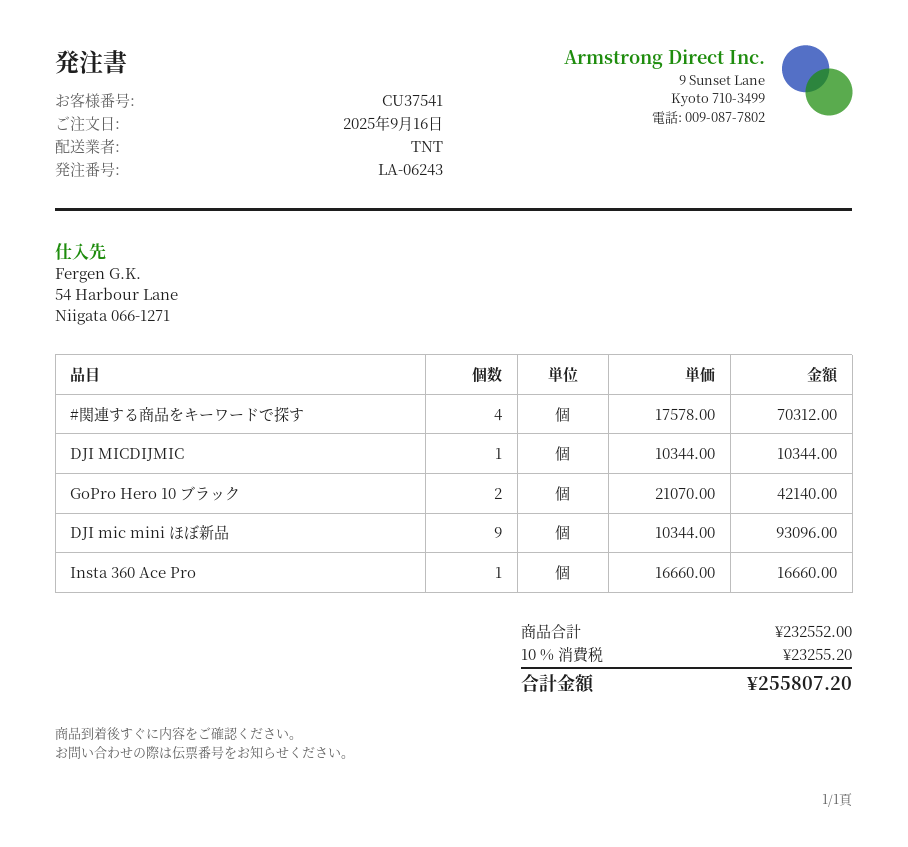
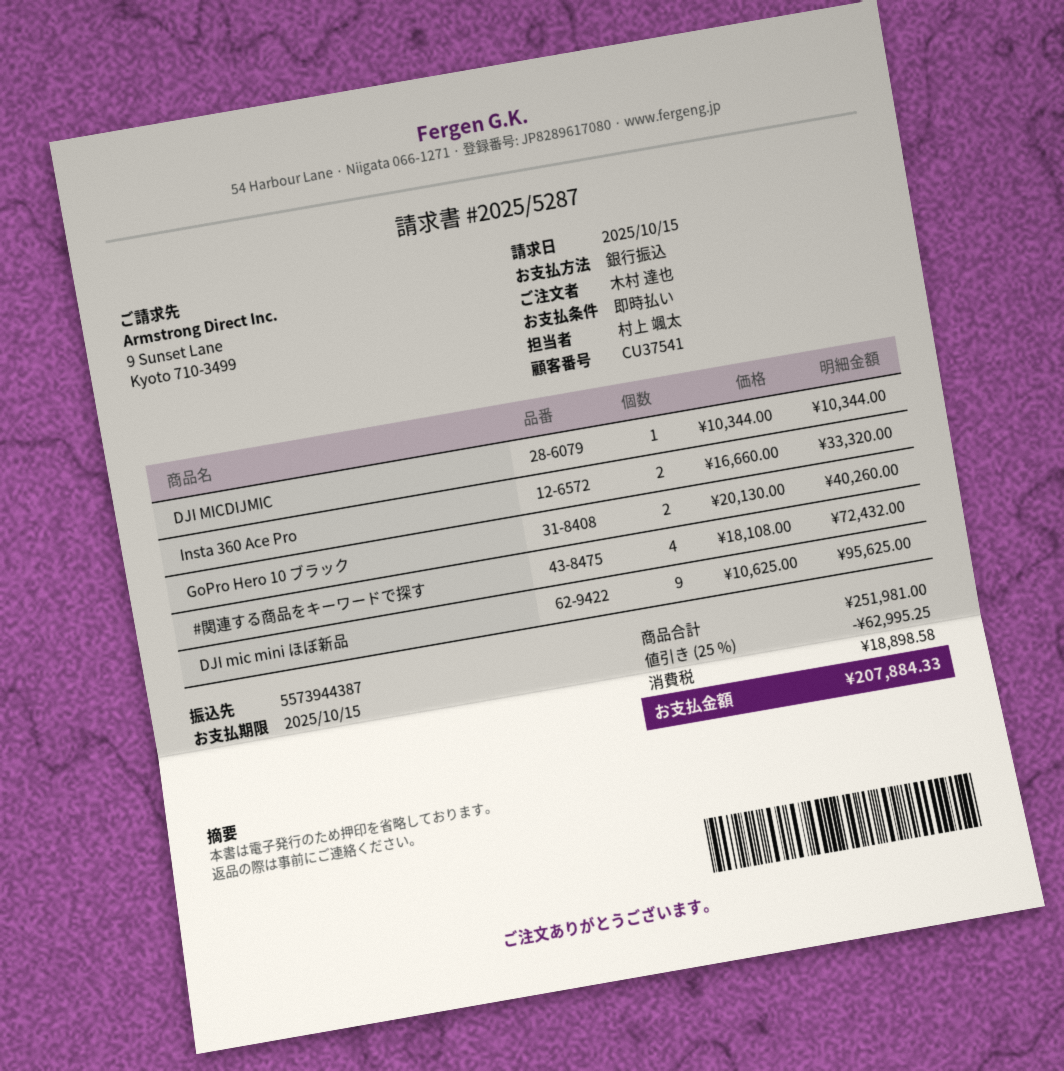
#関連する商品をキーワードで探す: 4 x 17578.00 = 70312.00 -> 4 x 18108.00 = 72432.00
GoPro Hero 10 ブラック: 2 x 21070.00 = 42140.00 -> 2 x 20130.00 = 40260.00
DJI mic mini ほぼ新品: 9 x 10344.00 = 93096.00 -> 9 x 10625.00 = 95625.00
Insta 360 Ace Pro: 1 x 16660.00 = 16660.00 -> 2 x 16660.00 = 33320.00
subtotal: 232552.00 -> 251981.00
discount: none -> 25% = 62995.25
tax: 23255.20 -> 18898.58
total: 255807.20 -> 207884.33

